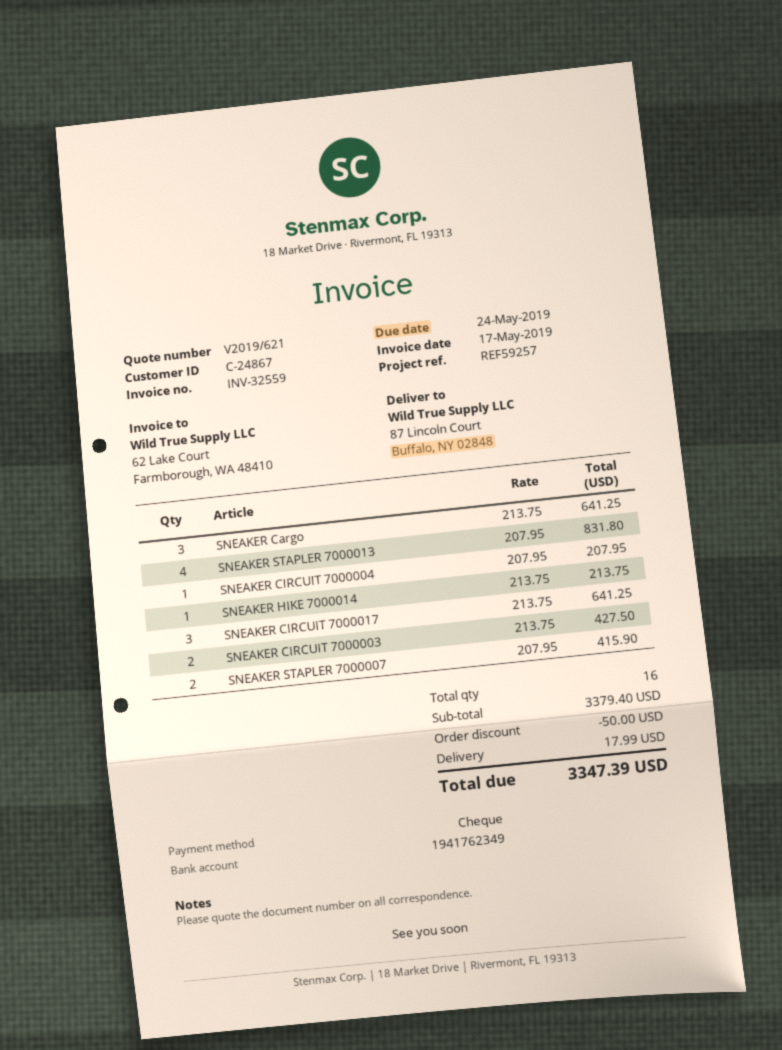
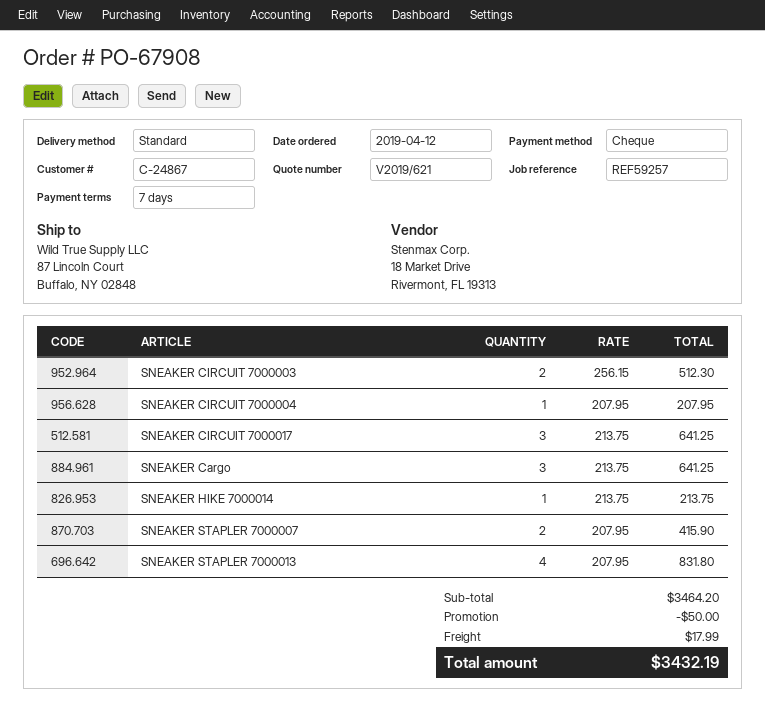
SNEAKER CIRCUIT 7000003: 2 x 213.75 = 427.50 -> 2 x 256.15 = 512.30
subtotal: 3379.40 -> 3464.20
total: 3347.39 -> 3432.19

